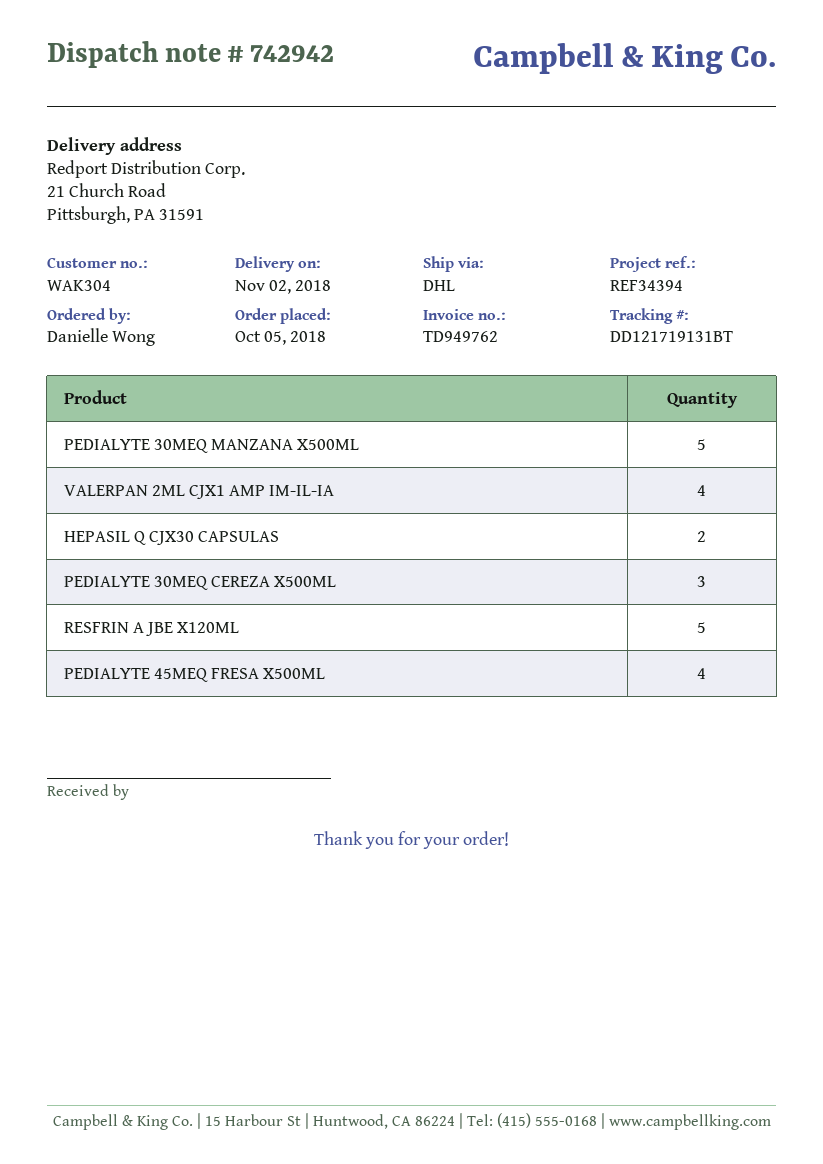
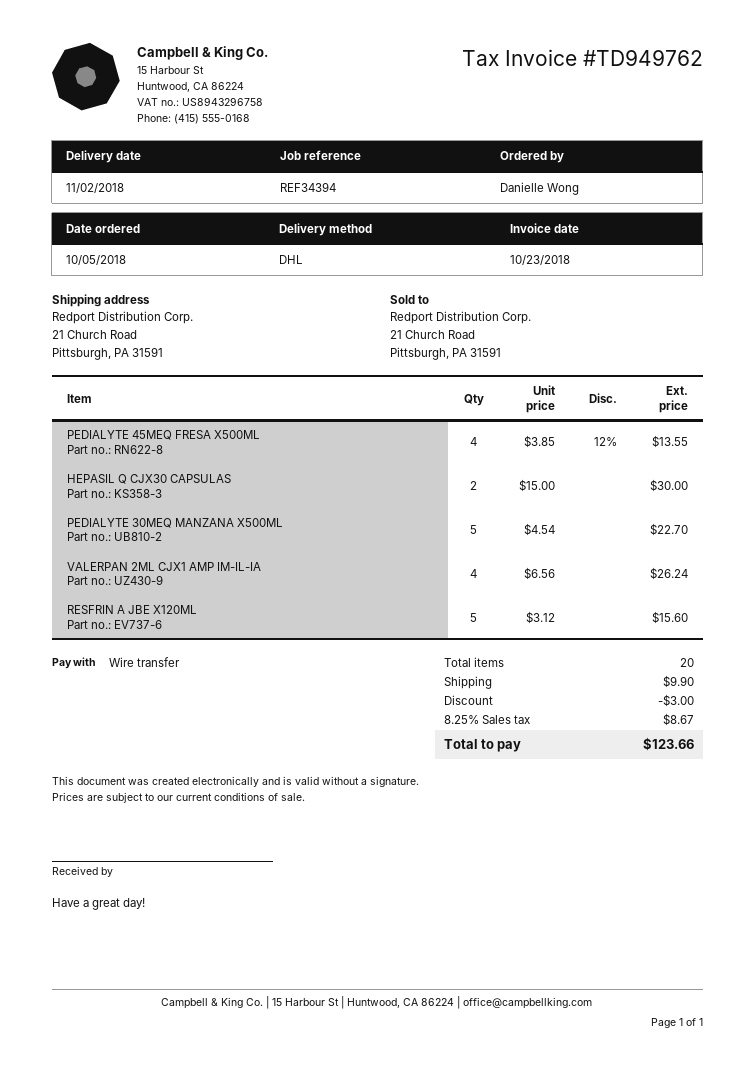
PEDIALYTE 30MEQ CEREZA X500ML: 3 -> none

